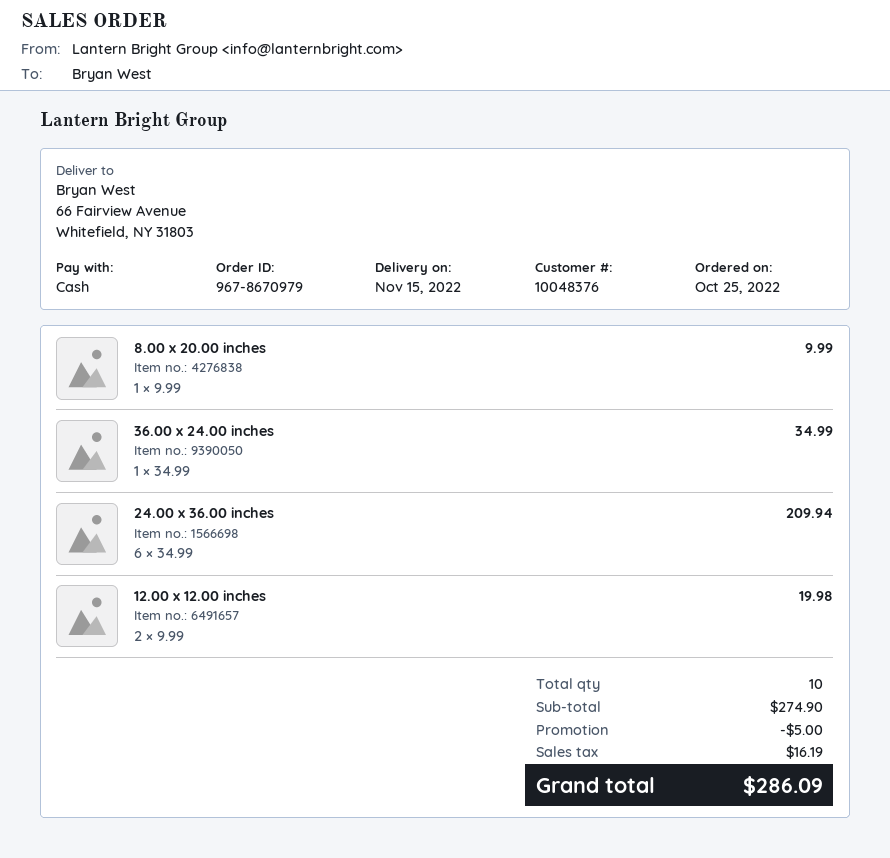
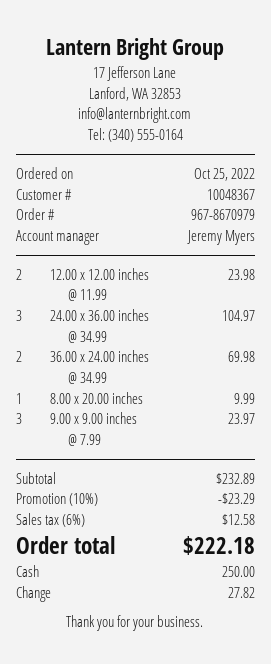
customer number: 10048376 -> 10048367
36.00 x 24.00 inches: 1 x 34.99 = 34.99 -> 2 x 34.99 = 69.98
24.00 x 36.00 inches: 6 x 34.99 = 209.94 -> 3 x 34.99 = 104.97
12.00 x 12.00 inches: 2 x 9.99 = 19.98 -> 2 x 11.99 = 23.98
9.00 x 9.00 inches: none -> 3 x 7.99 = 23.97
subtotal: 274.90 -> 232.89
discount: 5.00 -> 23.29
tax: 16.19 -> 12.58
total: 286.09 -> 222.18

